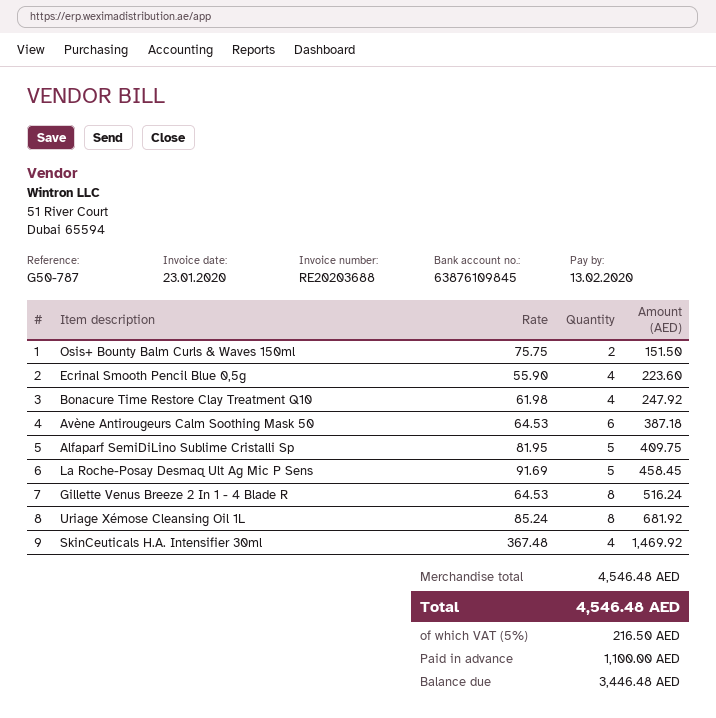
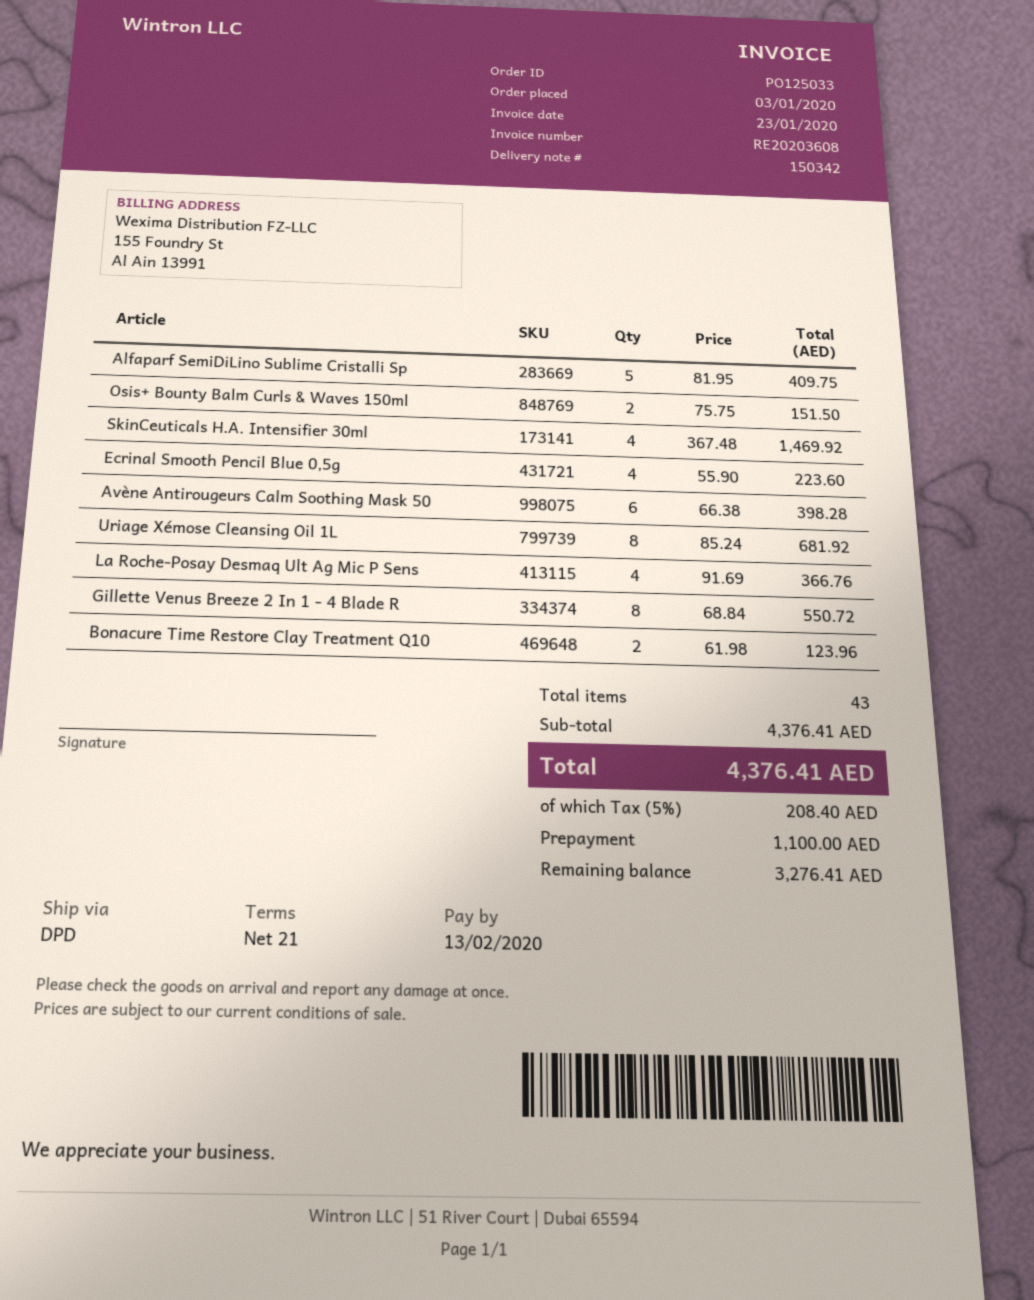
invoice number: RE20203688 -> RE20203608
Bonacure Time Restore Clay Treatment Q10: 4 x 61.98 = 247.92 -> 2 x 61.98 = 123.96
Avène Antirougeurs Calm Soothing Mask 50: 6 x 64.53 = 387.18 -> 6 x 66.38 = 398.28
La Roche-Posay Desmaq Ult Ag Mic P Sens: 5 x 91.69 = 458.45 -> 4 x 91.69 = 366.76
Gillette Venus Breeze 2 In 1 - 4 Blade R: 8 x 64.53 = 516.24 -> 8 x 68.84 = 550.72
subtotal: 4546.48 -> 4376.41
tax: 5% = 216.50 -> 5% = 208.40
total: 4546.48 -> 4376.41
balance: 3446.48 -> 3276.41

